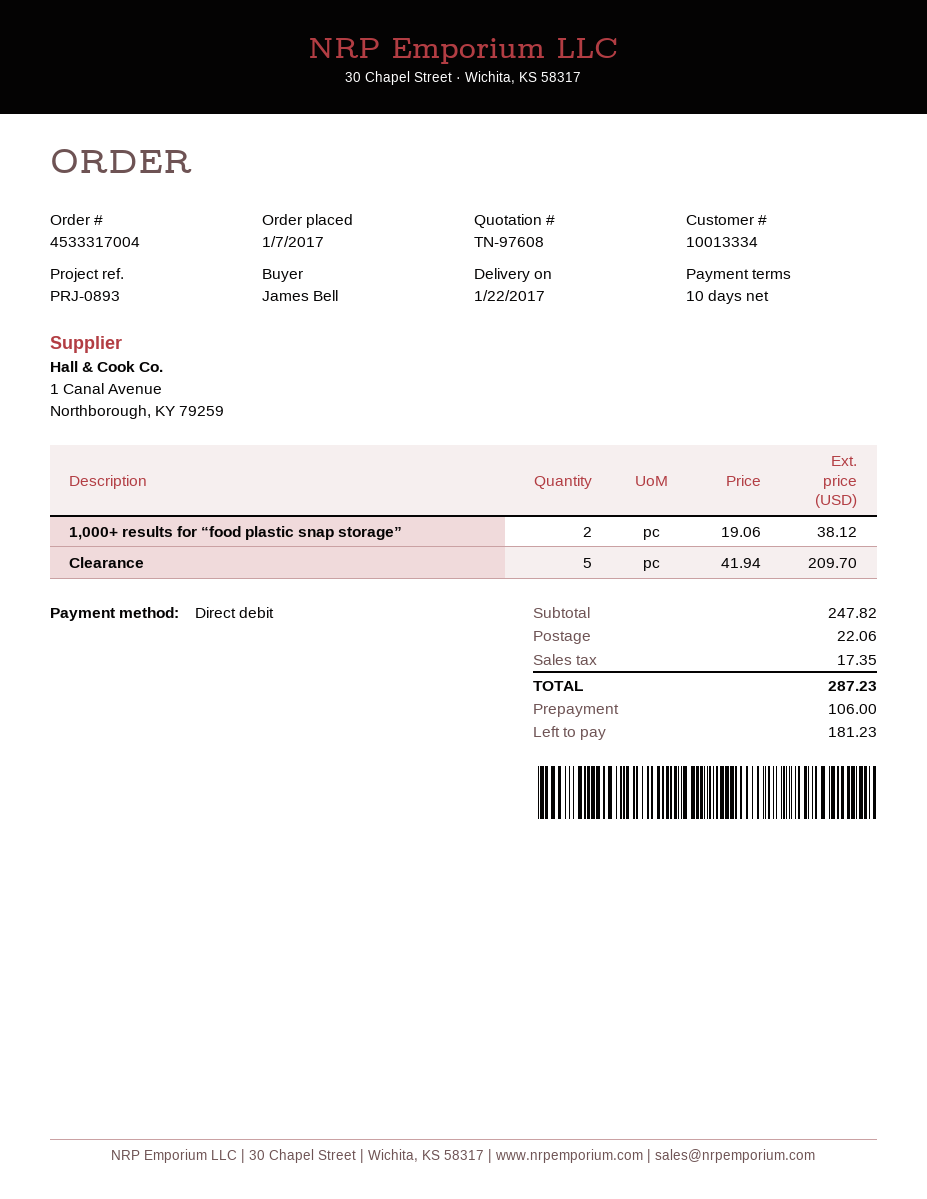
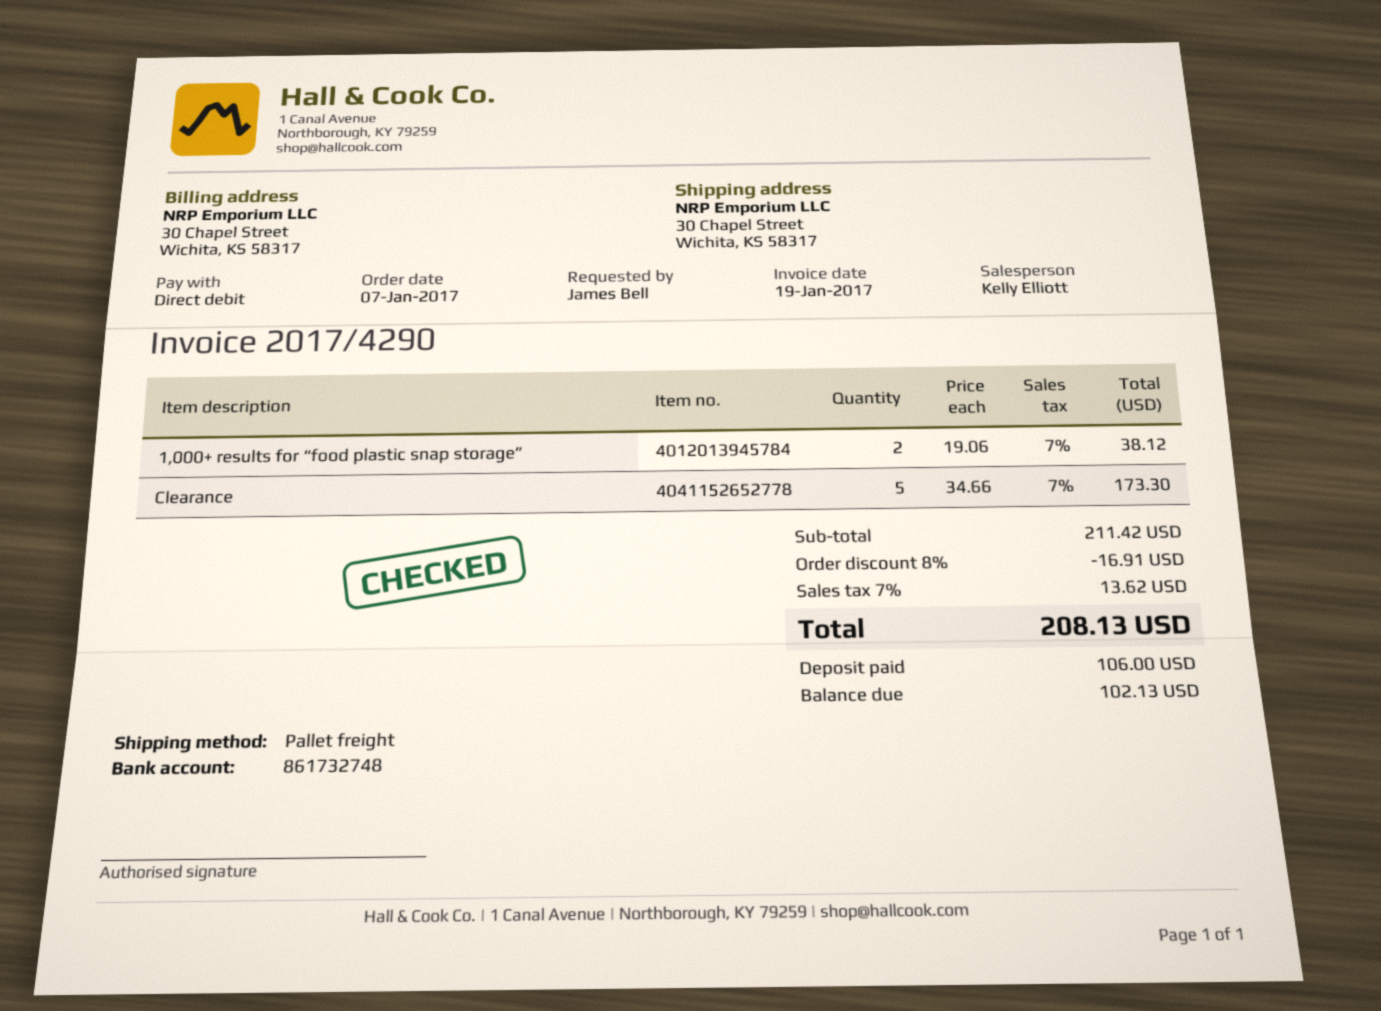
Clearance: 5 x 41.94 = 209.70 -> 5 x 34.66 = 173.30
subtotal: 247.82 -> 211.42
discount: none -> 8% = 16.91
shipping: 22.06 -> none
tax: 17.35 -> 13.62
total: 287.23 -> 208.13
balance: 181.23 -> 102.13

